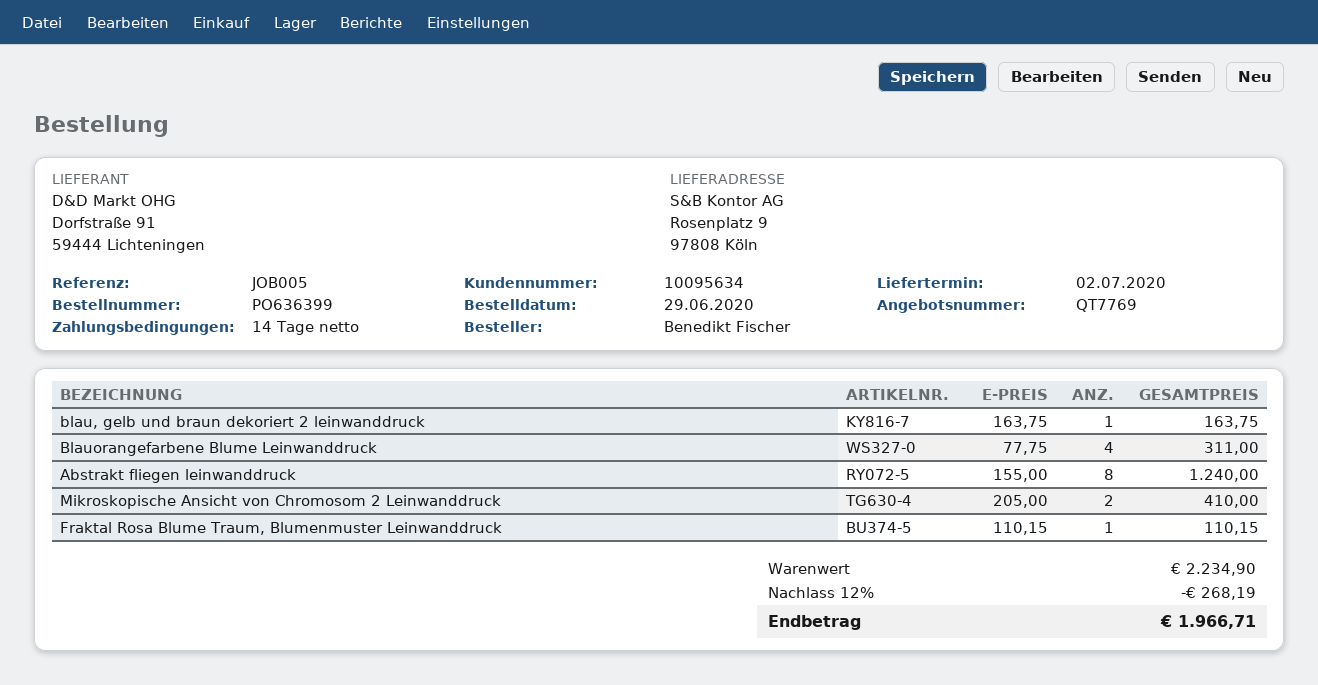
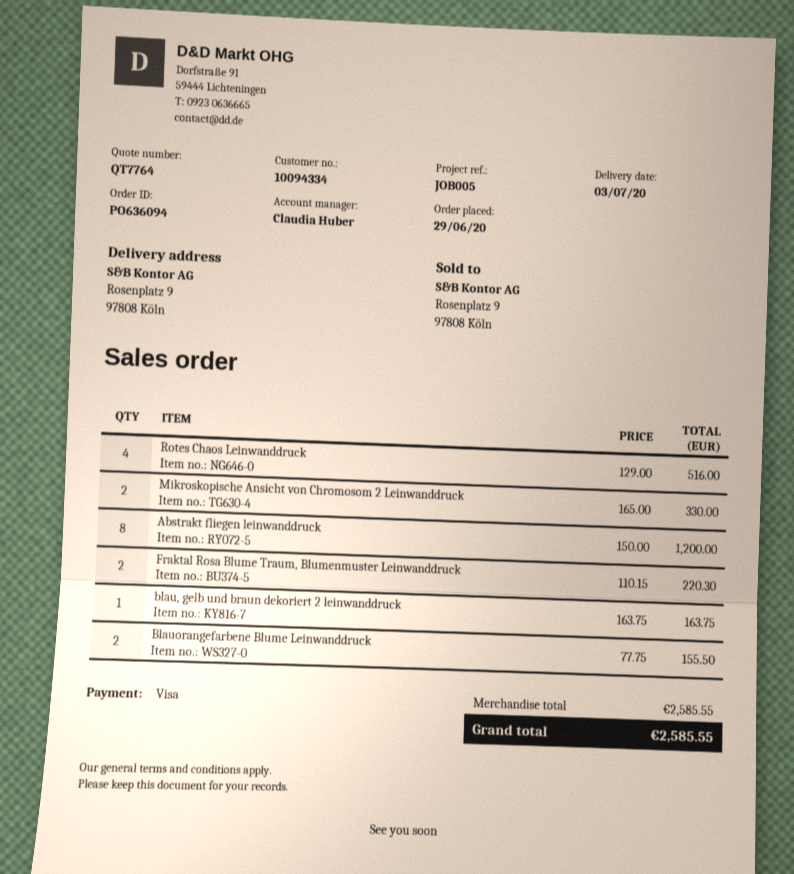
quote number: QT7769 -> QT7764
order number: PO636399 -> PO636094
delivery date: 2020-07-02 -> 2020-07-03
customer number: 10095634 -> 10094334
Blauorangefarbene Blume Leinwanddruck: 4 x 77.75 = 311.00 -> 2 x 77.75 = 155.50
Abstrakt fliegen leinwanddruck: 8 x 155.00 = 1240.00 -> 8 x 150.00 = 1200.00
Mikroskopische Ansicht von Chromosom 2 Leinwanddruck: 2 x 205.00 = 410.00 -> 2 x 165.00 = 330.00
Fraktal Rosa Blume Traum, Blumenmuster Leinwanddruck: 1 x 110.15 = 110.15 -> 2 x 110.15 = 220.30
Rotes Chaos Leinwanddruck: none -> 4 x 129.00 = 516.00
subtotal: 2234.90 -> 2585.55
discount: 12% = 268.19 -> none
total: 1966.71 -> 2585.55

